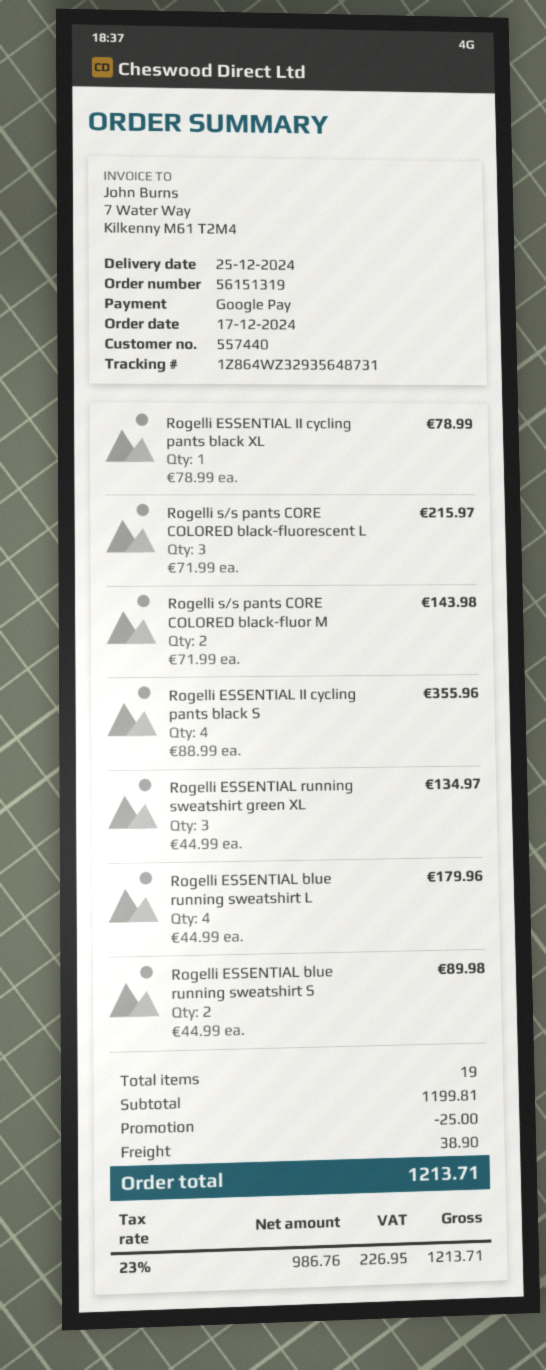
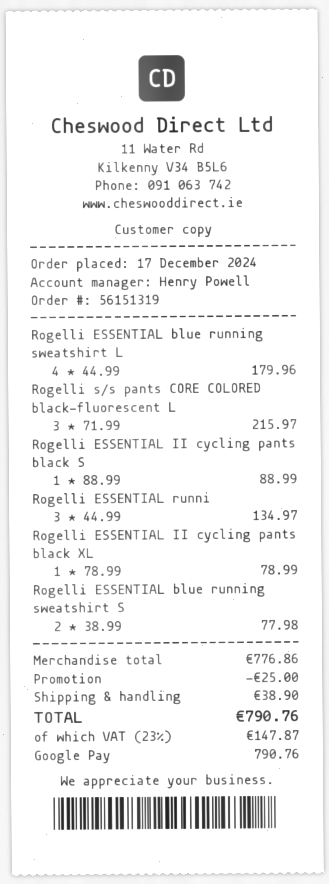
Rogelli s/s pants CORE COLORED black-fluor M: 2 x 71.99 = 143.98 -> none
Rogelli ESSENTIAL II cycling pants black S: 4 x 88.99 = 355.96 -> 1 x 88.99 = 88.99
Rogelli ESSENTIAL blue running sweatshirt S: 2 x 44.99 = 89.98 -> 2 x 38.99 = 77.98
subtotal: 1199.81 -> 776.86
tax: 23% = 226.95 -> 23% = 147.87
total: 1213.71 -> 790.76

